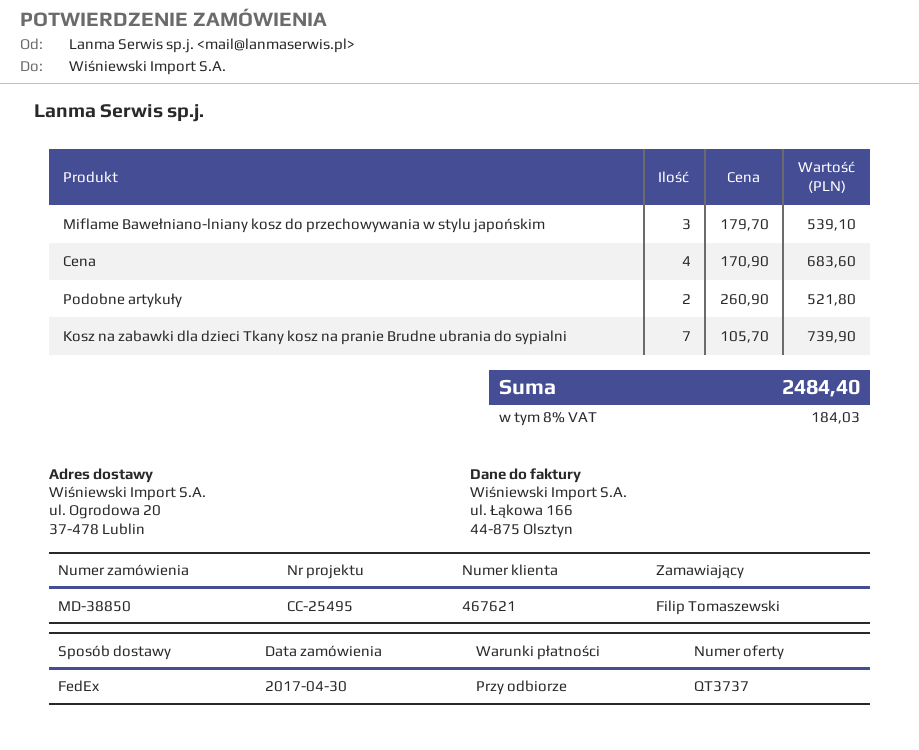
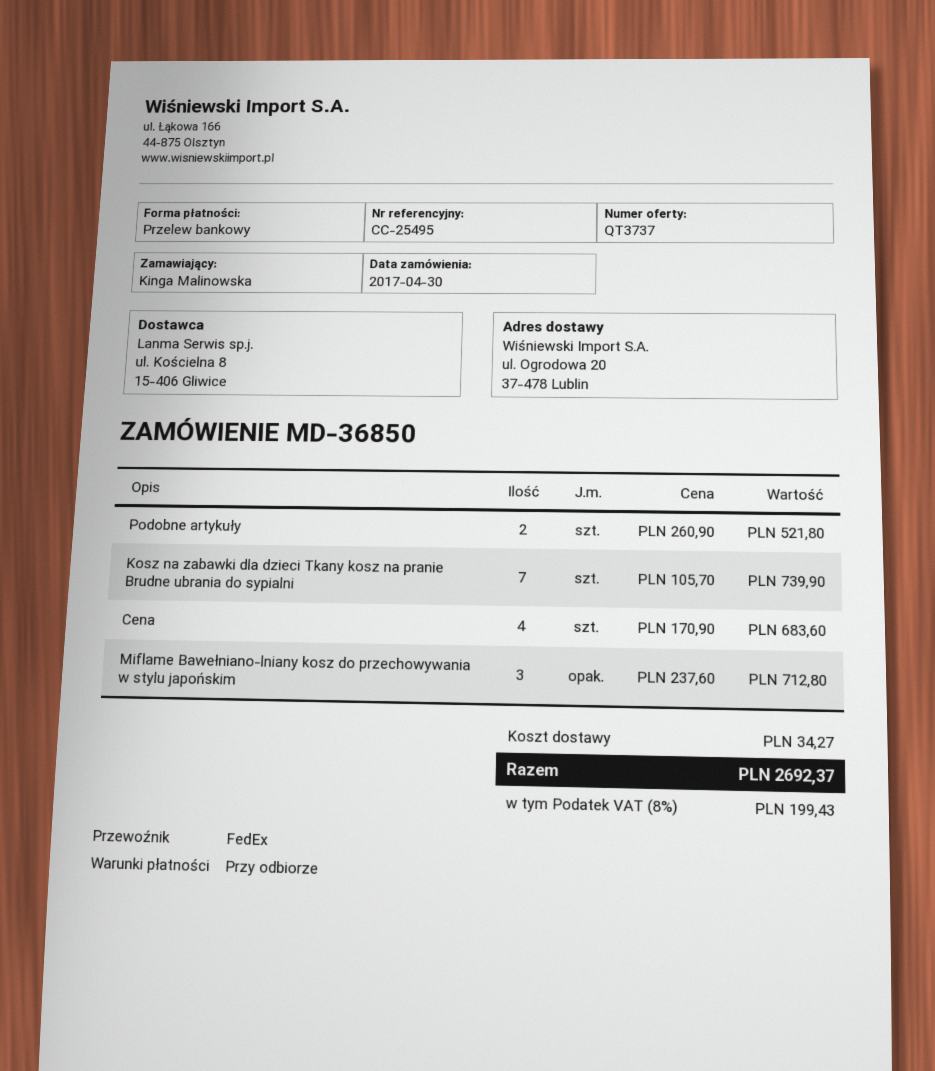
order number: MD-38850 -> MD-36850
ordered by: Filip Tomaszewski -> Kinga Malinowska
Miflame Bawełniano-lniany kosz do przechowywania w stylu japońskim: 3 x 179.70 = 539.10 -> 3 x 237.60 = 712.80
shipping: none -> 34.27
tax: 8% = 184.03 -> 8% = 199.43
total: 2484.40 -> 2692.37

